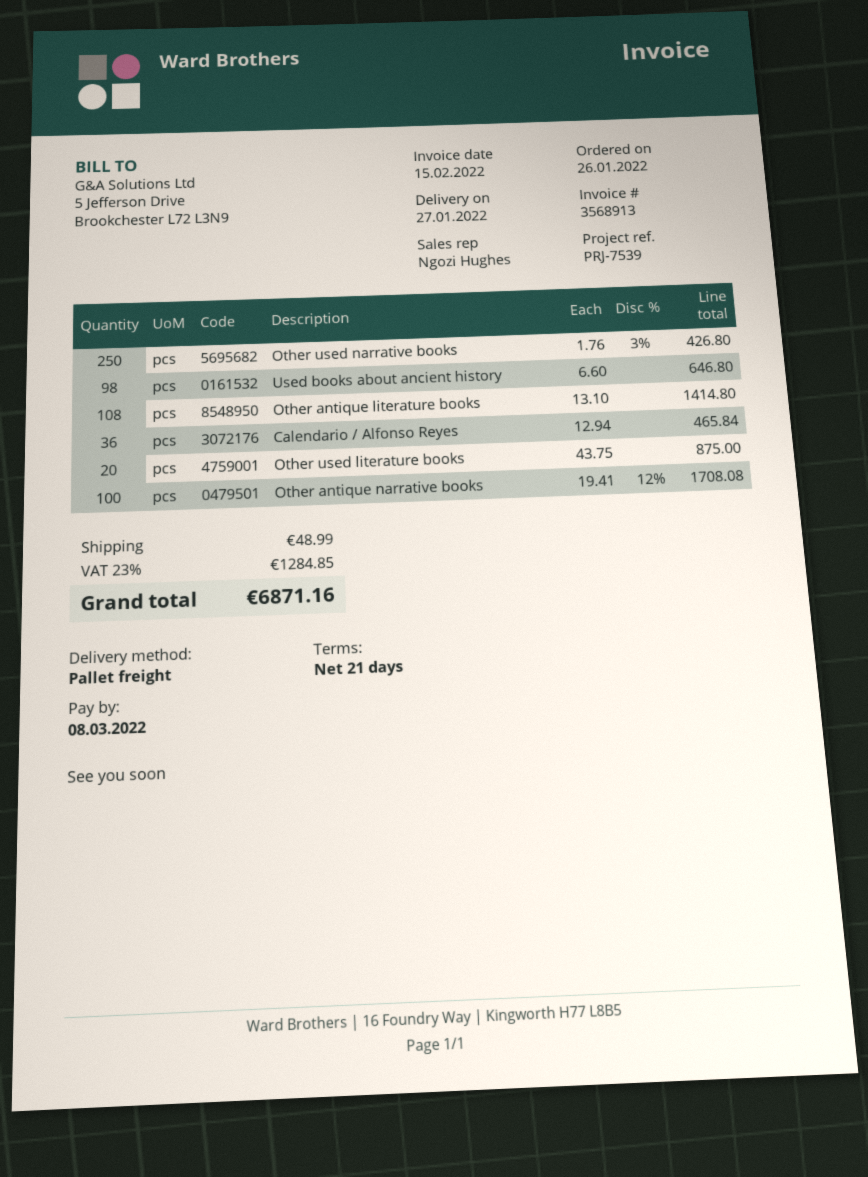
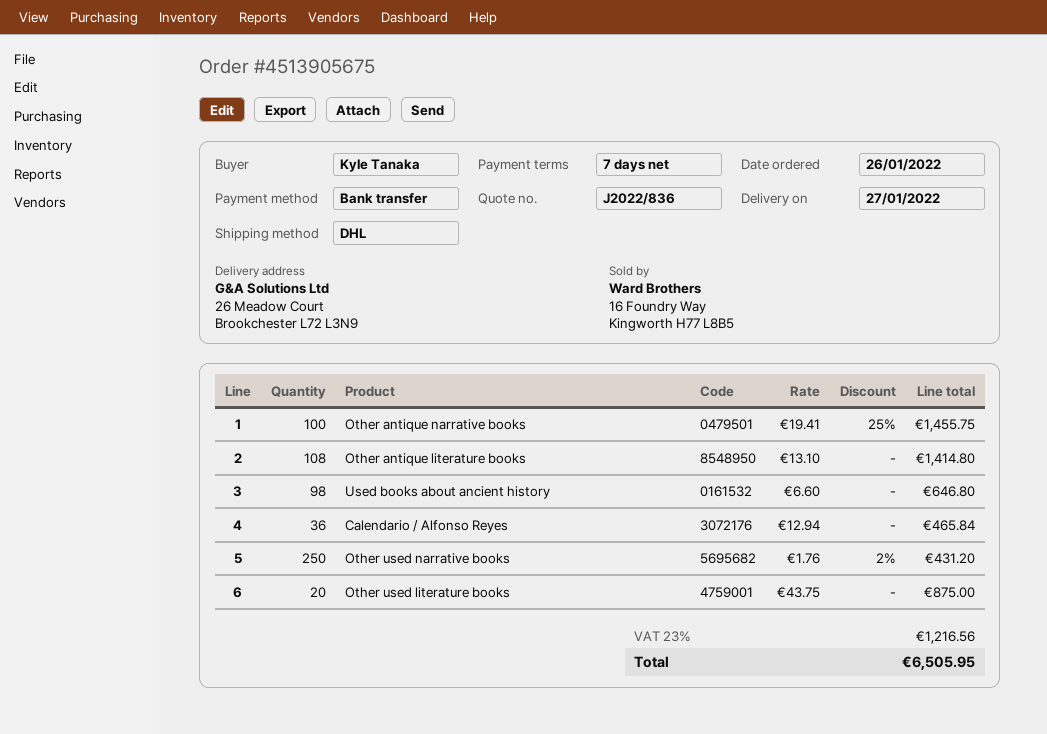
payment terms: 21 days -> 7 days
shipping method: pallet freight -> DHL
Other used narrative books: 250 x 1.76 - 3% = 426.80 -> 250 x 1.76 - 2% = 431.20
Other antique narrative books: 100 x 19.41 - 12% = 1708.08 -> 100 x 19.41 - 25% = 1455.75
shipping: 48.99 -> none
tax: 23% = 1284.85 -> 23% = 1216.56
total: 6871.16 -> 6505.95

